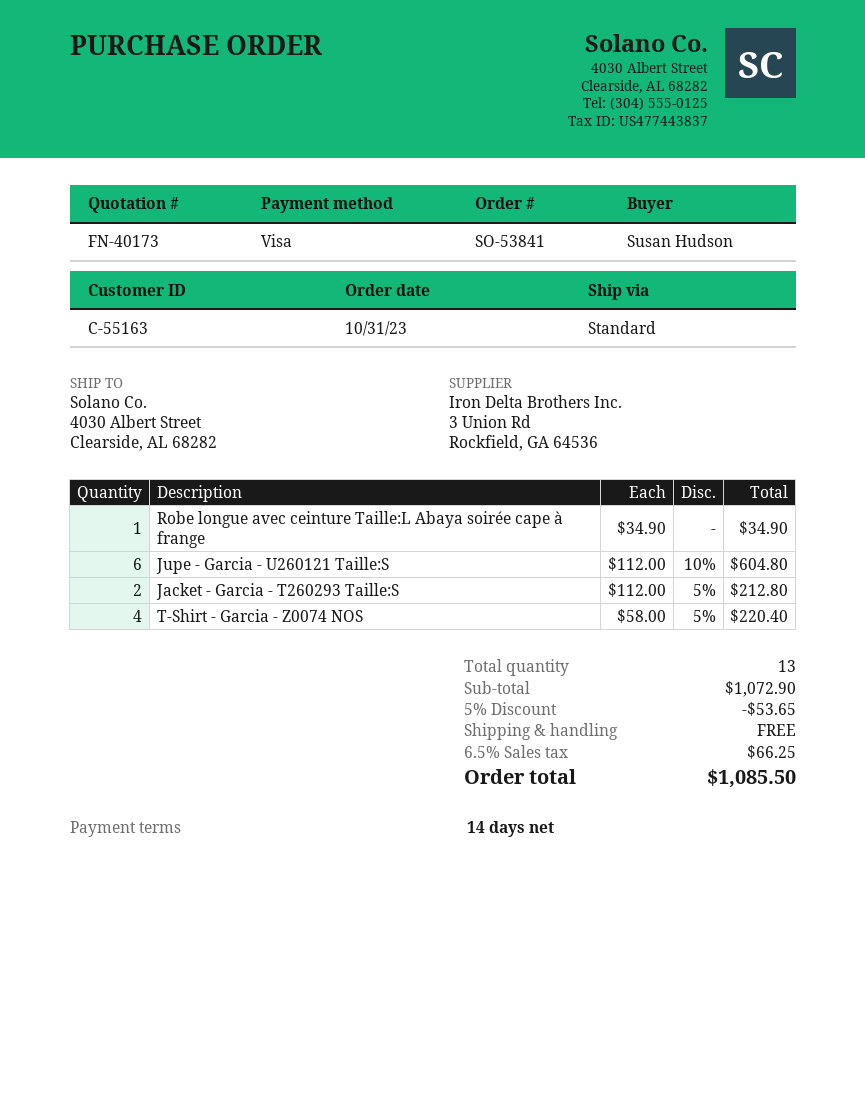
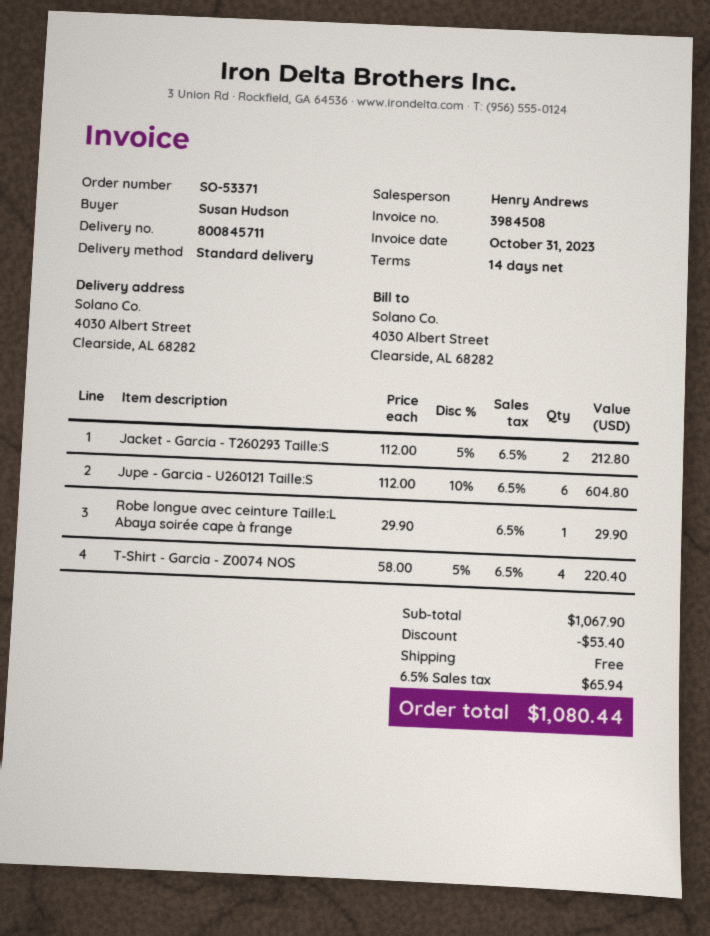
order number: SO-53841 -> SO-53371
Robe longue avec ceinture Taille:L Abaya soirée cape à frange: 1 x 34.90 = 34.90 -> 1 x 29.90 = 29.90
subtotal: 1072.90 -> 1067.90
discount: 53.65 -> 53.40
tax: 6.5% = 66.25 -> 6.5% = 65.94
total: 1085.50 -> 1080.44

